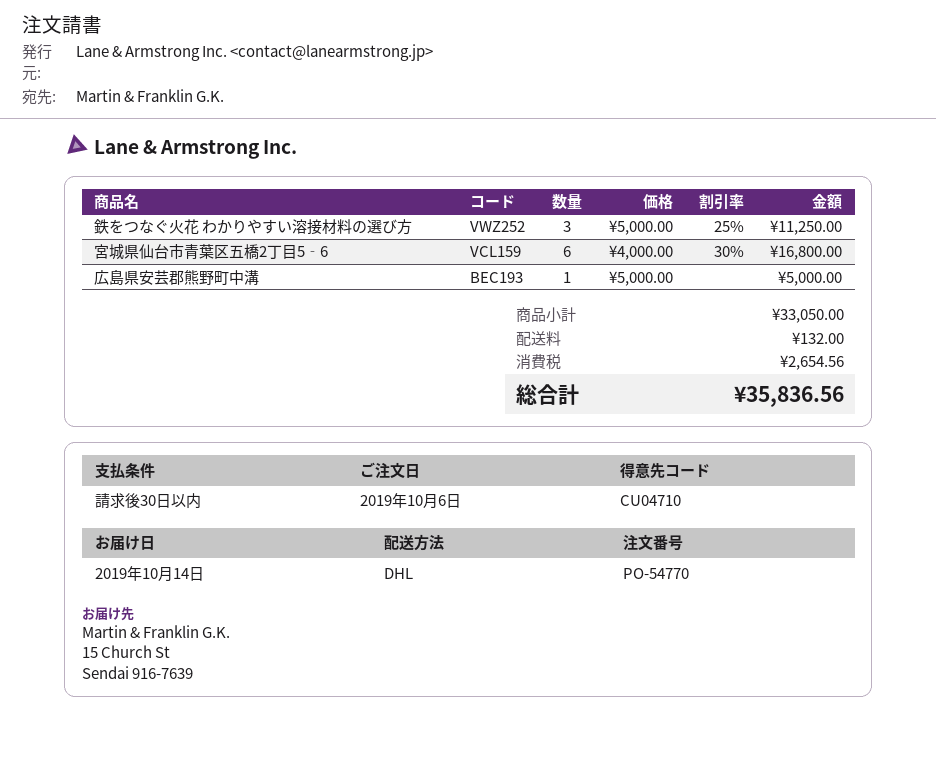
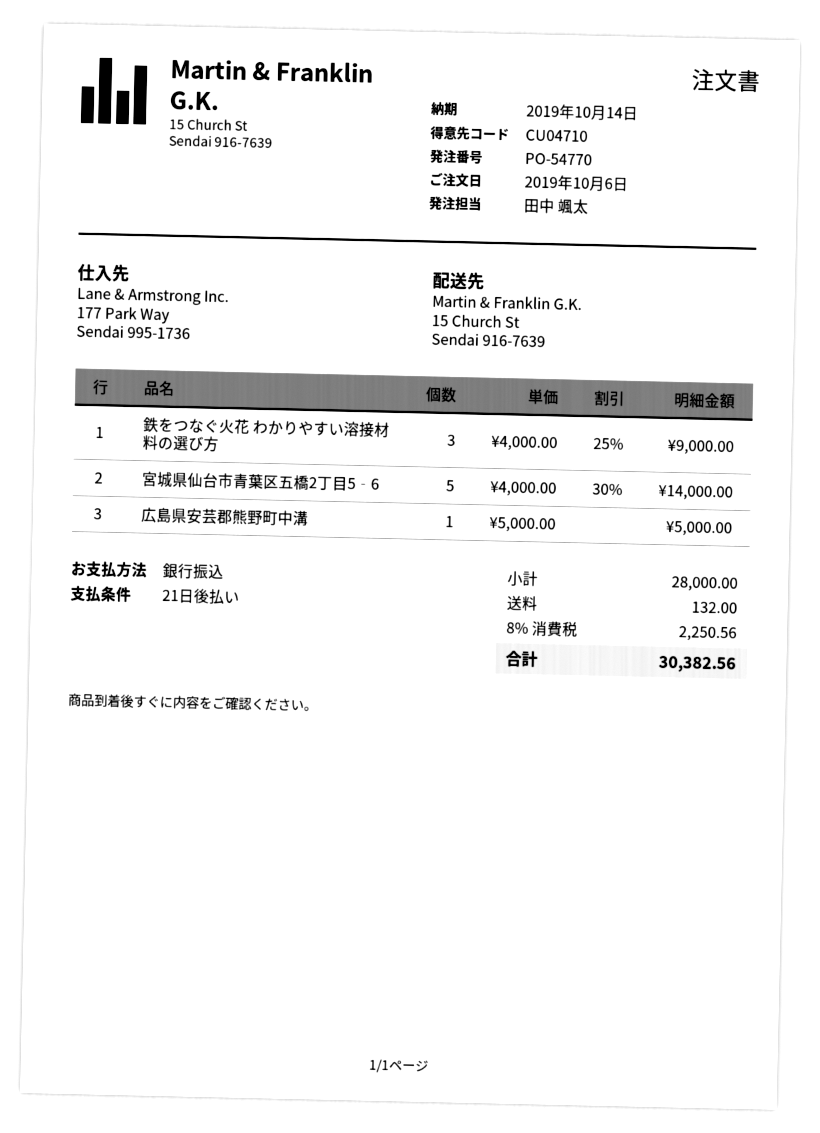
payment terms: 30 days -> 21 days
鉄をつなぐ火花 わかりやすい溶接材料の選び方: 3 x 5000.00 - 25% = 11250.00 -> 3 x 4000.00 - 25% = 9000.00
宮城県仙台市青葉区五橋2丁目5‐6: 6 x 4000.00 - 30% = 16800.00 -> 5 x 4000.00 - 30% = 14000.00
subtotal: 33050.00 -> 28000.00
tax: 2654.56 -> 2250.56
total: 35836.56 -> 30382.56

